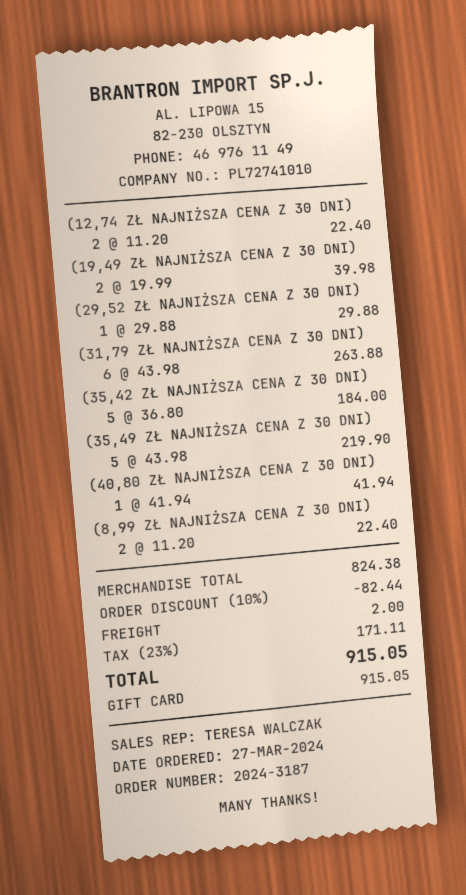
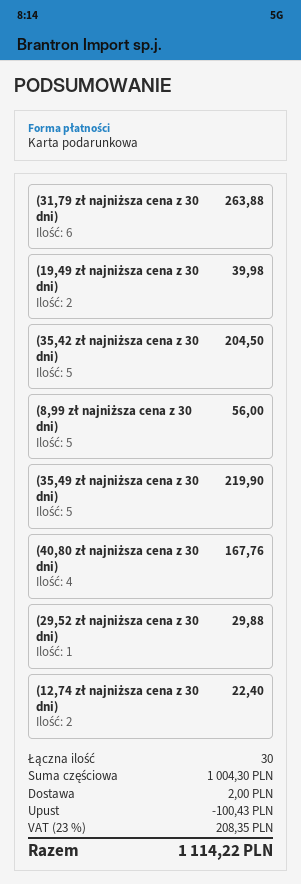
(35,42 ZŁ NAJNIŻSZA CENA Z 30 DNI): 5 for 184.00 -> 5 for 204.50
(40,80 ZŁ NAJNIŻSZA CENA Z 30 DNI): 1 for 41.94 -> 4 for 167.76
(8,99 ZŁ NAJNIŻSZA CENA Z 30 DNI): 2 for 22.40 -> 5 for 56.00
subtotal: 824.38 -> 1004.30
discount: 82.44 -> 100.43
tax: 23% = 171.11 -> 23% = 208.35
total: 915.05 -> 1114.22

